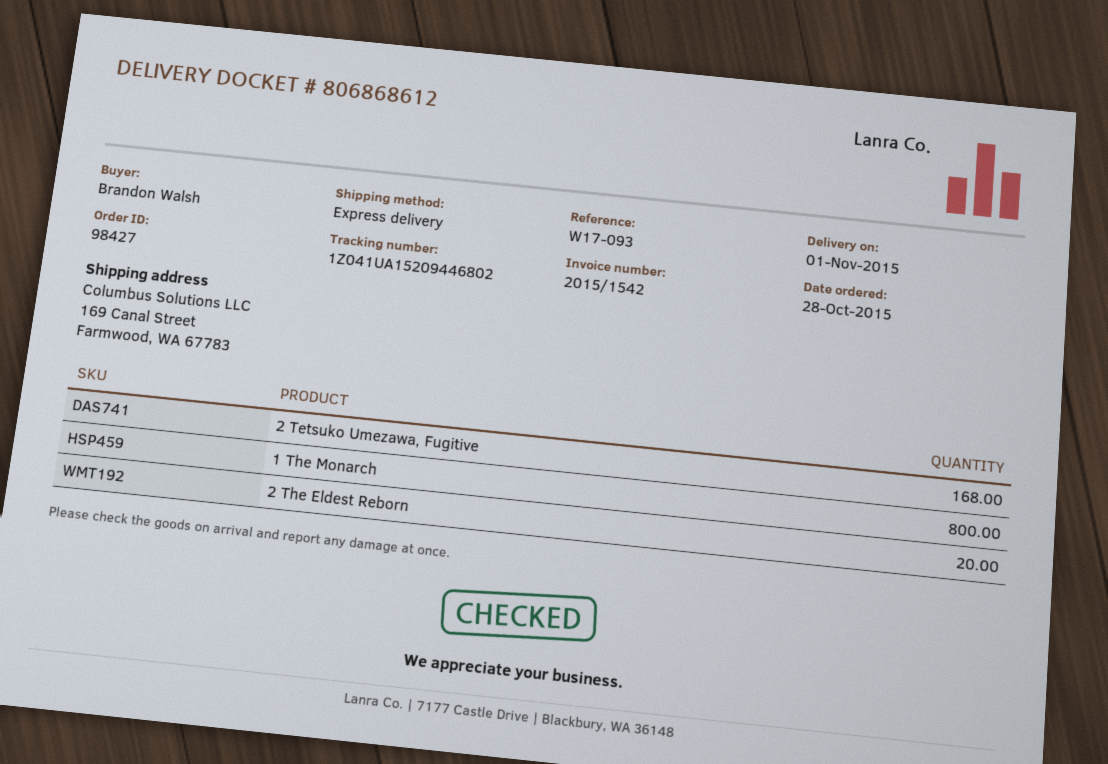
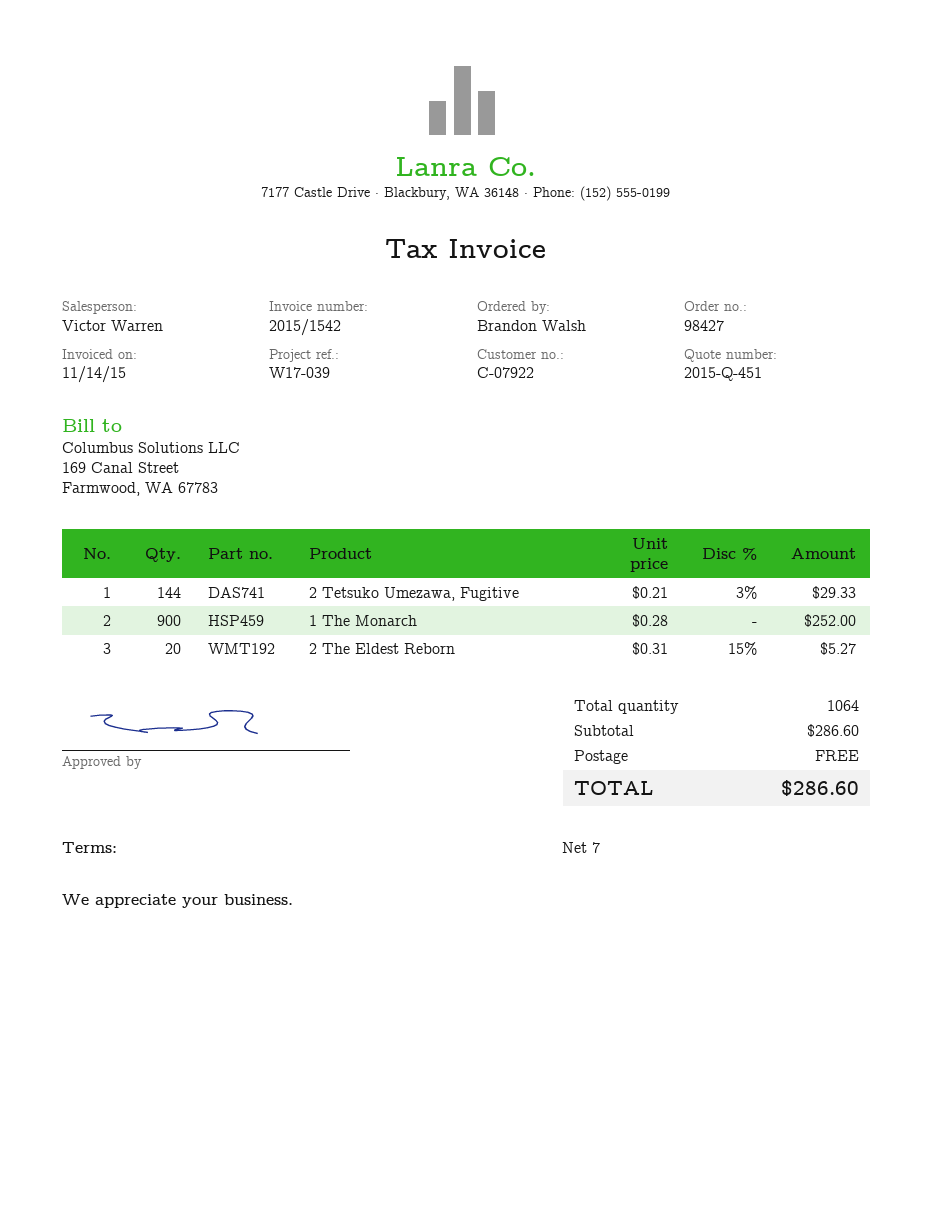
reference: W17-093 -> W17-039
2 Tetsuko Umezawa, Fugitive: 168 -> 144
1 The Monarch: 800 -> 900

